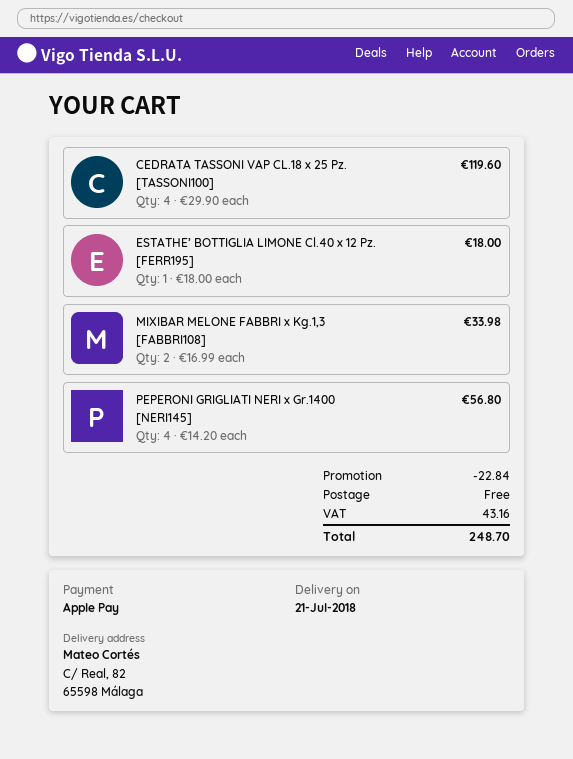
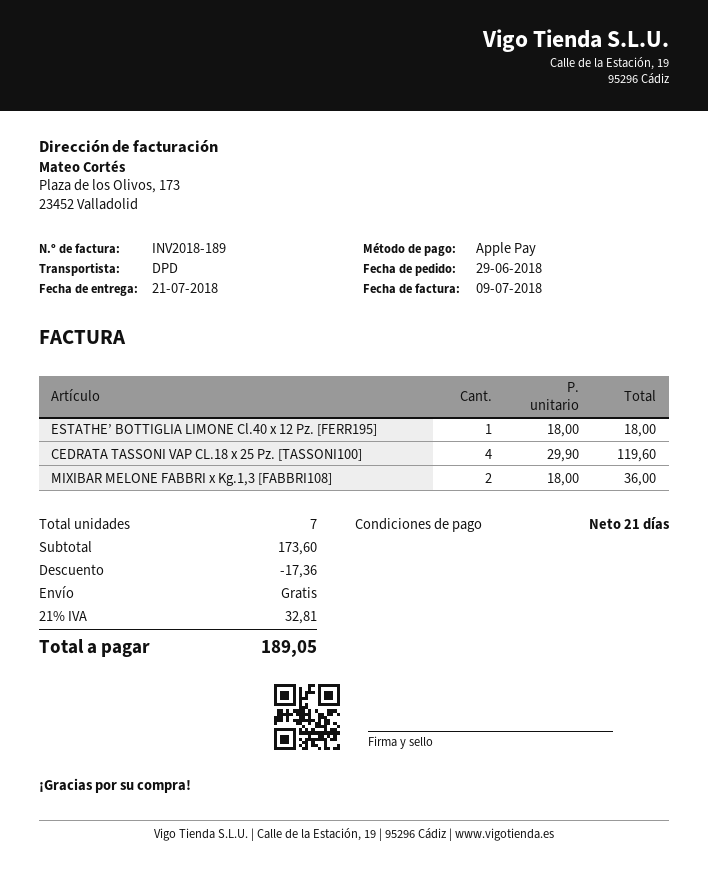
MIXIBAR MELONE FABBRI x Kg.1,3 [FABBRI108]: 2 x 16.99 = 33.98 -> 2 x 18.00 = 36.00
PEPERONI GRIGLIATI NERI x Gr.1400 [NERI145]: 4 x 14.20 = 56.80 -> none
discount: 22.84 -> 17.36
tax: 43.16 -> 32.81
total: 248.70 -> 189.05

